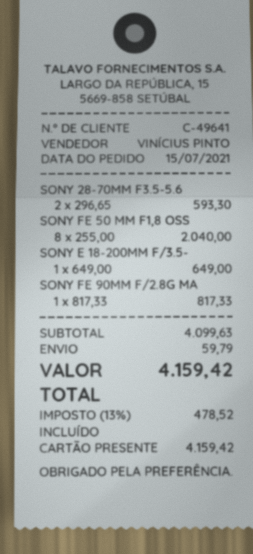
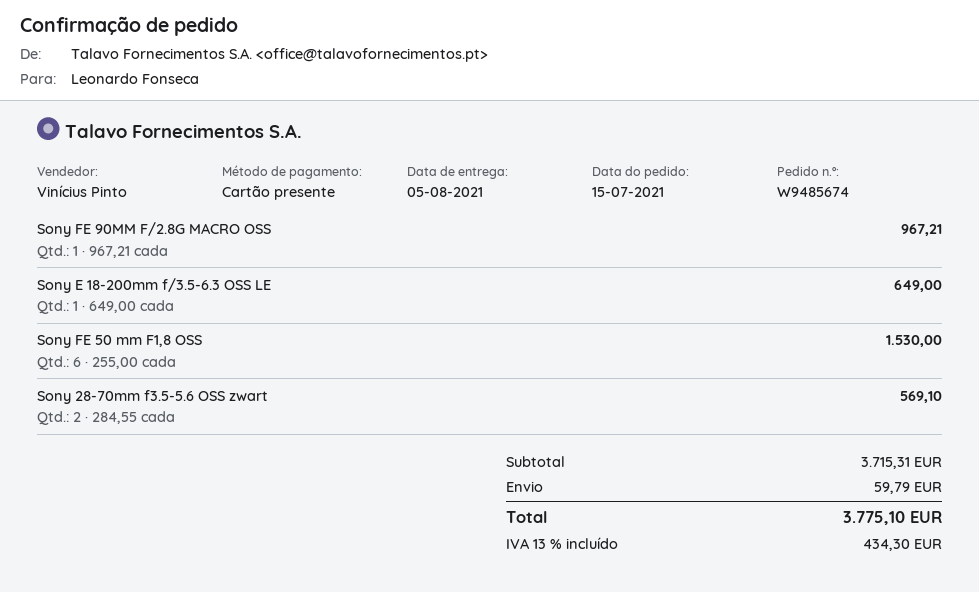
SONY 28-70MM F3.5-5.6: 2 x 296.65 = 593.30 -> 2 x 284.55 = 569.10
SONY FE 50 MM F1,8 OSS: 8 x 255.00 = 2040.00 -> 6 x 255.00 = 1530.00
SONY FE 90MM F/2.8G MA: 1 x 817.33 = 817.33 -> 1 x 967.21 = 967.21
subtotal: 4099.63 -> 3715.31
tax: 13% = 478.52 -> 13% = 434.30
total: 4159.42 -> 3775.10

